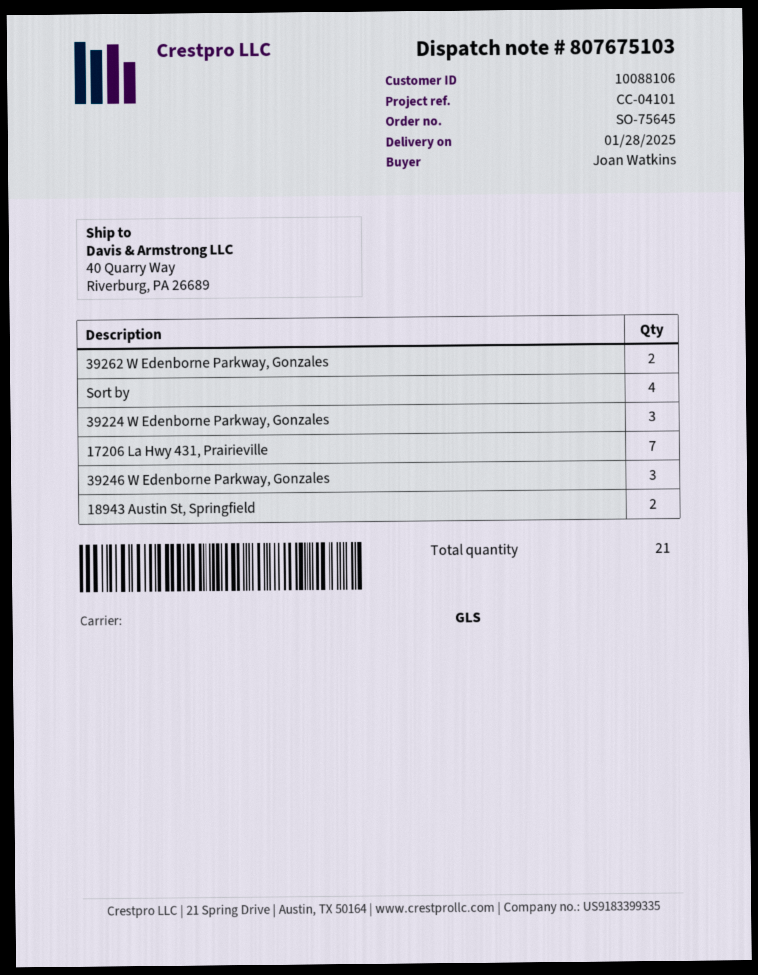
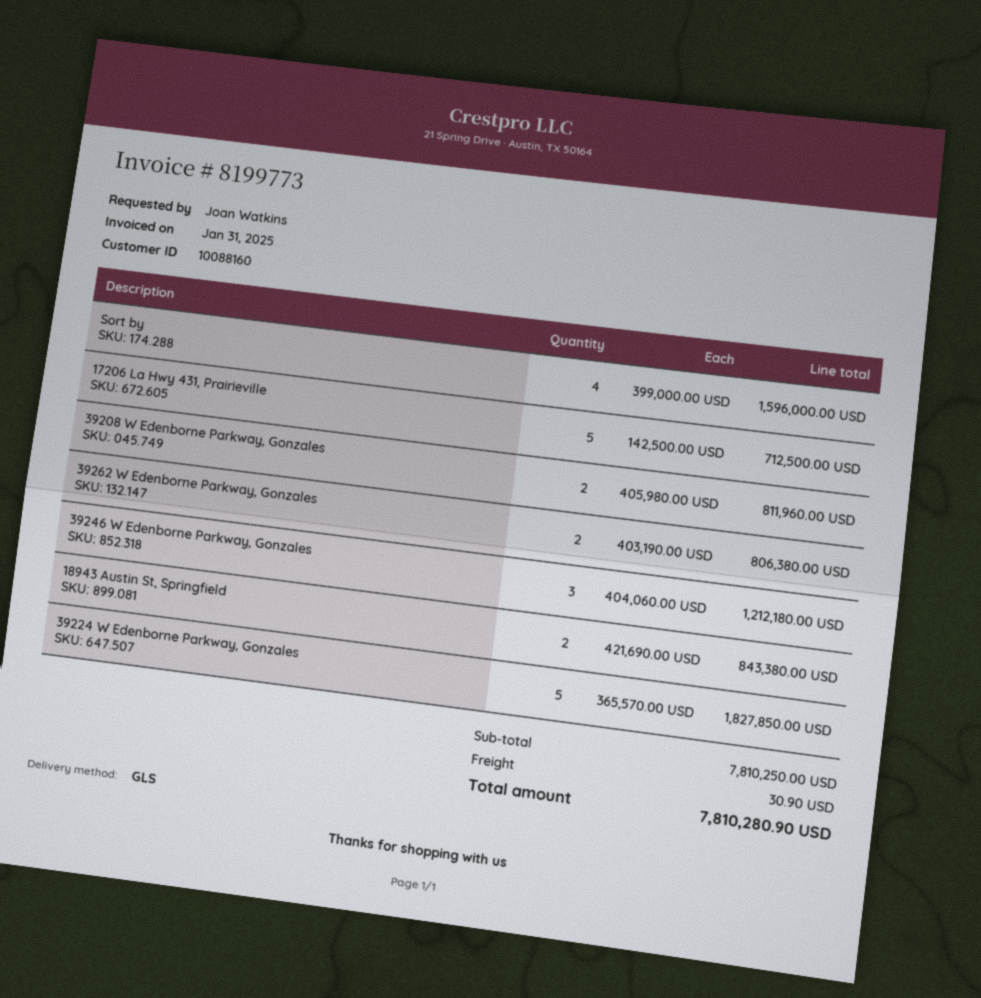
customer number: 10088106 -> 10088160
39224 W Edenborne Parkway, Gonzales: 3 -> 5
17206 La Hwy 431, Prairieville: 7 -> 5
39208 W Edenborne Parkway, Gonzales: none -> 2

